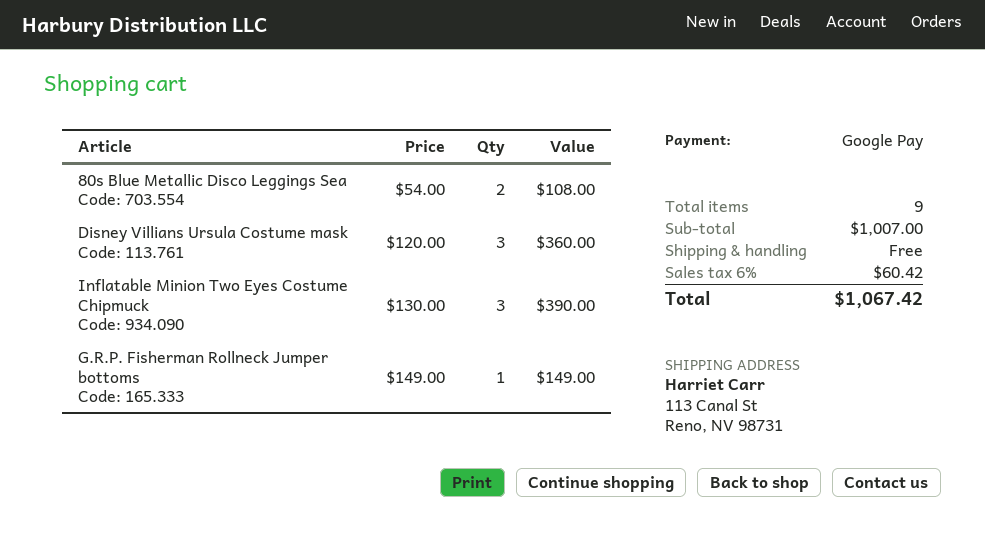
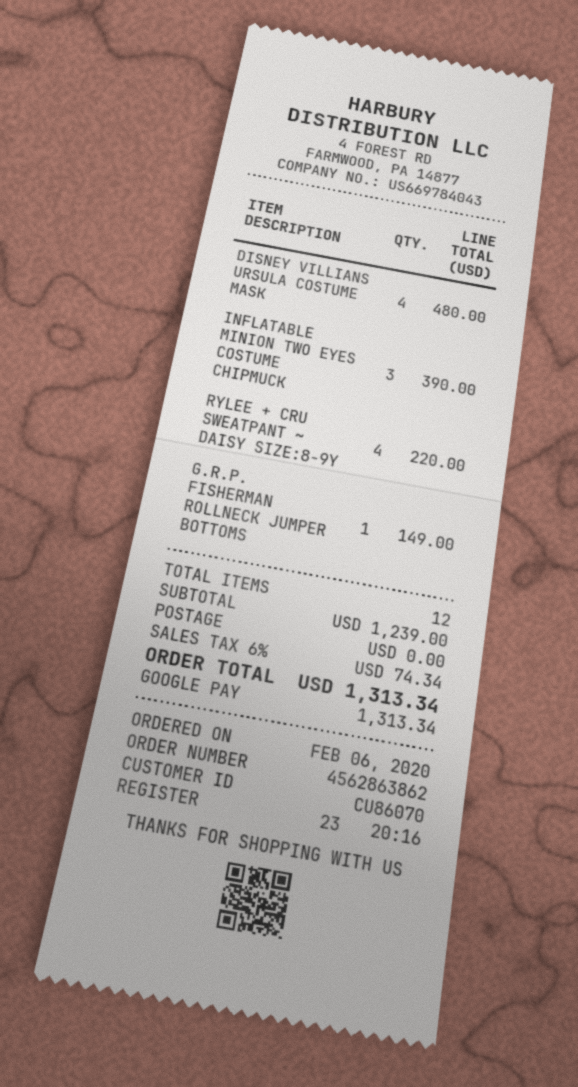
80s Blue Metallic Disco Leggings Sea: 2 for 108.00 -> none
Disney Villians Ursula Costume mask: 3 for 360.00 -> 4 for 480.00
RYLEE + CRU SWEATPANT ~ DAISY SIZE:8-9Y: none -> 4 for 220.00
total quantity: 9 -> 12
subtotal: 1007.00 -> 1239.00
tax: 6% = 60.42 -> 6% = 74.34
total: 1067.42 -> 1313.34

